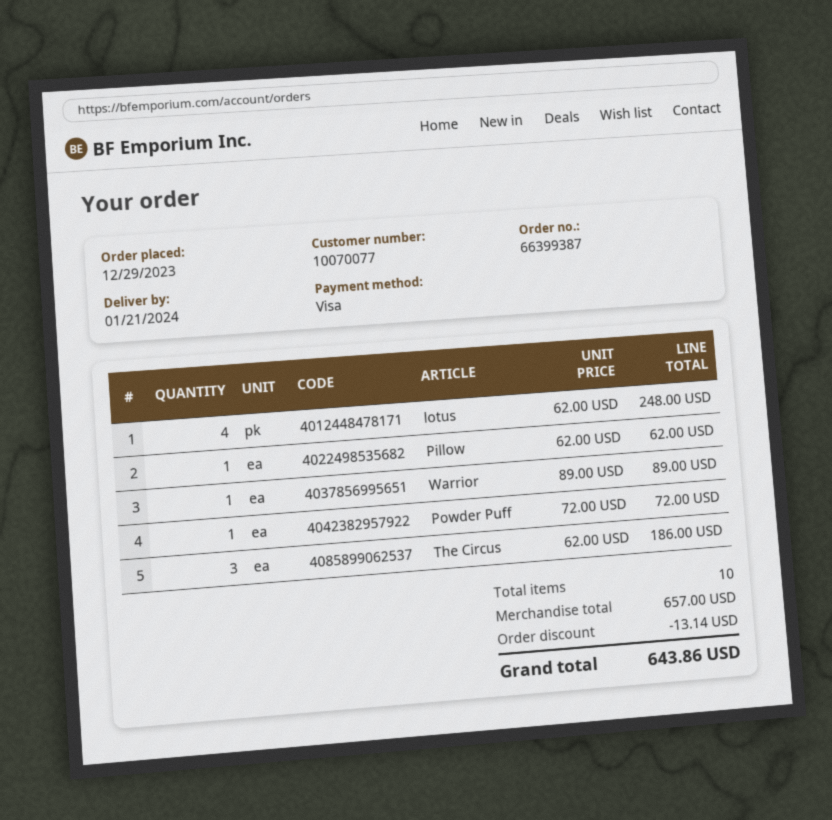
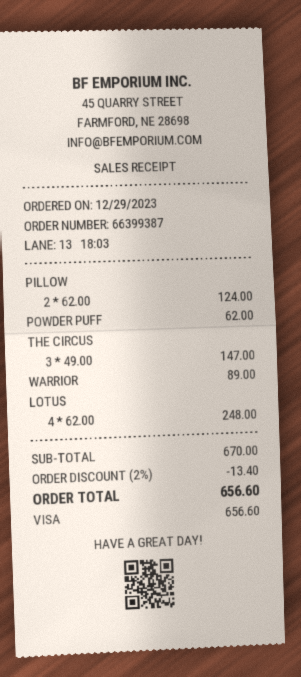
Pillow: 1 x 62.00 = 62.00 -> 2 x 62.00 = 124.00
Powder Puff: 1 x 72.00 = 72.00 -> 1 x 62.00 = 62.00
The Circus: 3 x 62.00 = 186.00 -> 3 x 49.00 = 147.00
subtotal: 657.00 -> 670.00
discount: 13.14 -> 13.40
total: 643.86 -> 656.60

